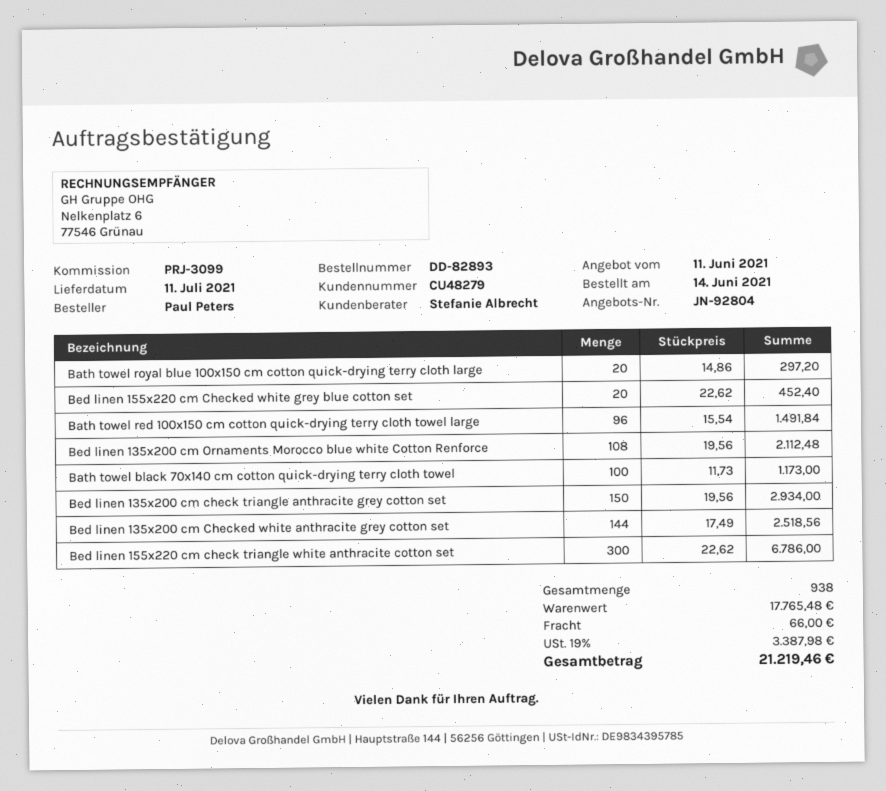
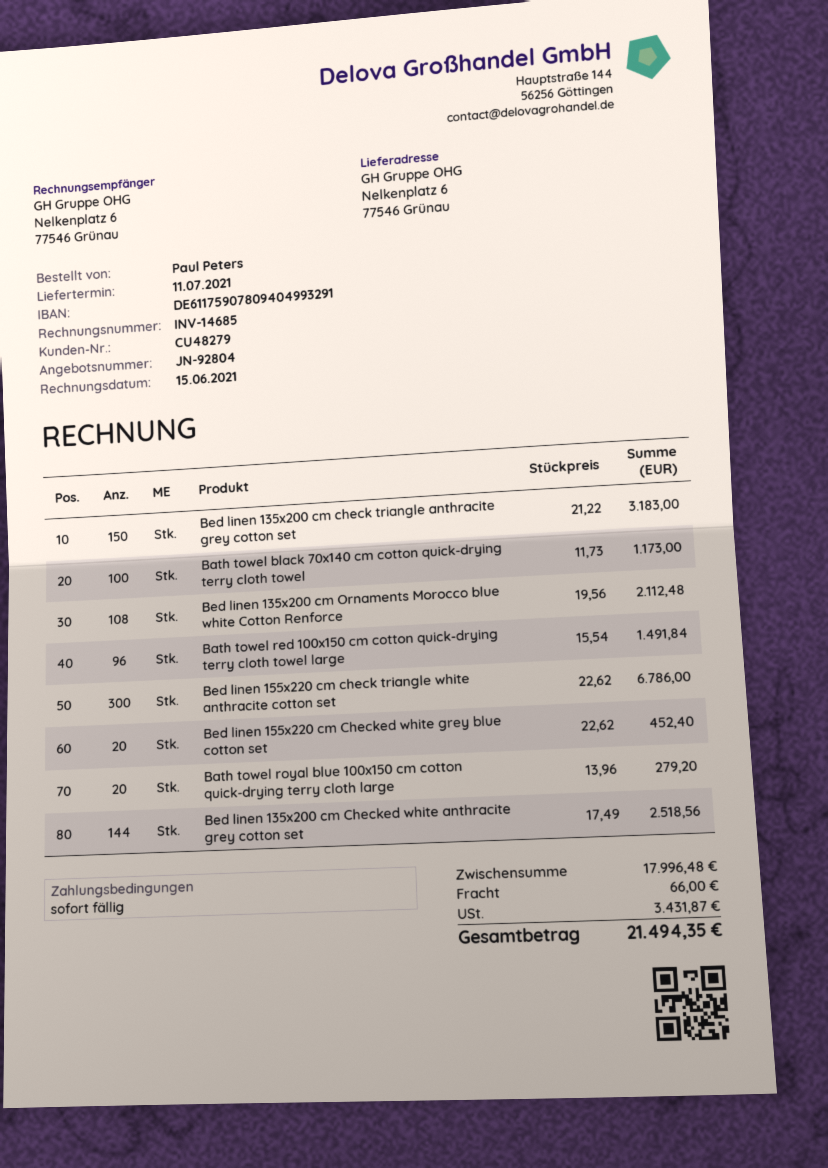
Bath towel royal blue 100x150 cm cotton quick-drying terry cloth large: 20 x 14.86 = 297.20 -> 20 x 13.96 = 279.20
Bed linen 135x200 cm check triangle anthracite grey cotton set: 150 x 19.56 = 2934.00 -> 150 x 21.22 = 3183.00
subtotal: 17765.48 -> 17996.48
tax: 3387.98 -> 3431.87
total: 21219.46 -> 21494.35

